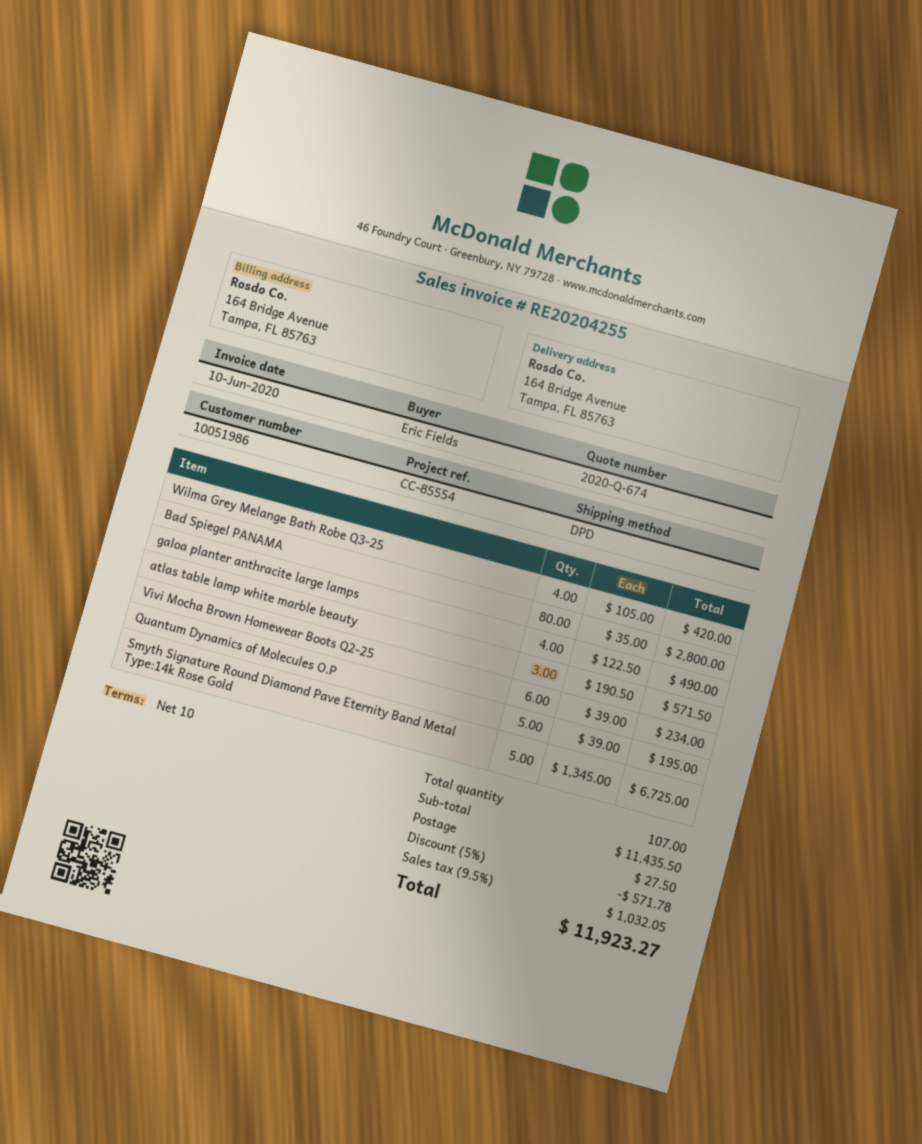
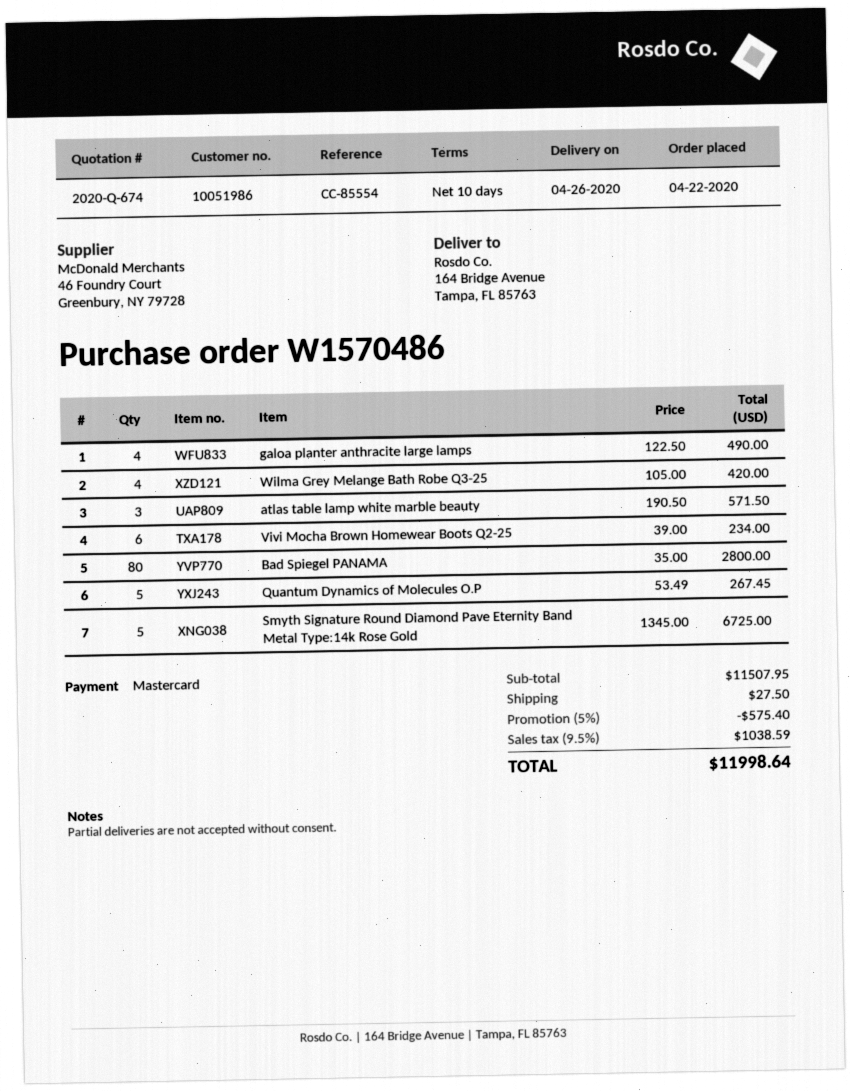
Quantum Dynamics of Molecules O.P: 5 x 39.00 = 195.00 -> 5 x 53.49 = 267.45
subtotal: 11435.50 -> 11507.95
discount: 5% = 571.78 -> 5% = 575.40
tax: 9.5% = 1032.05 -> 9.5% = 1038.59
total: 11923.27 -> 11998.64

